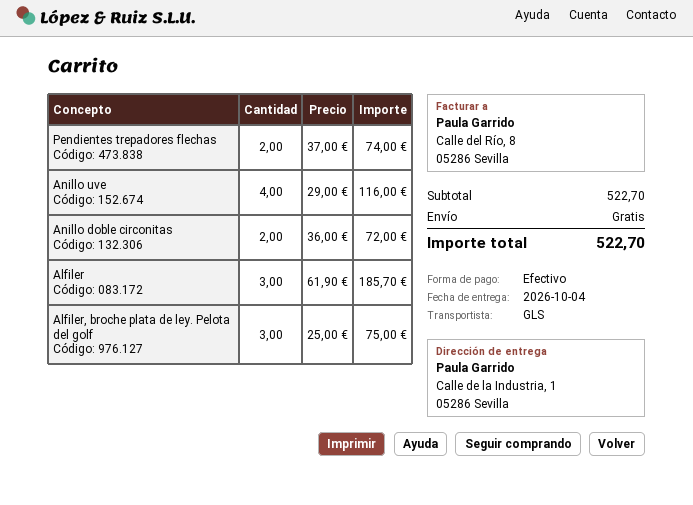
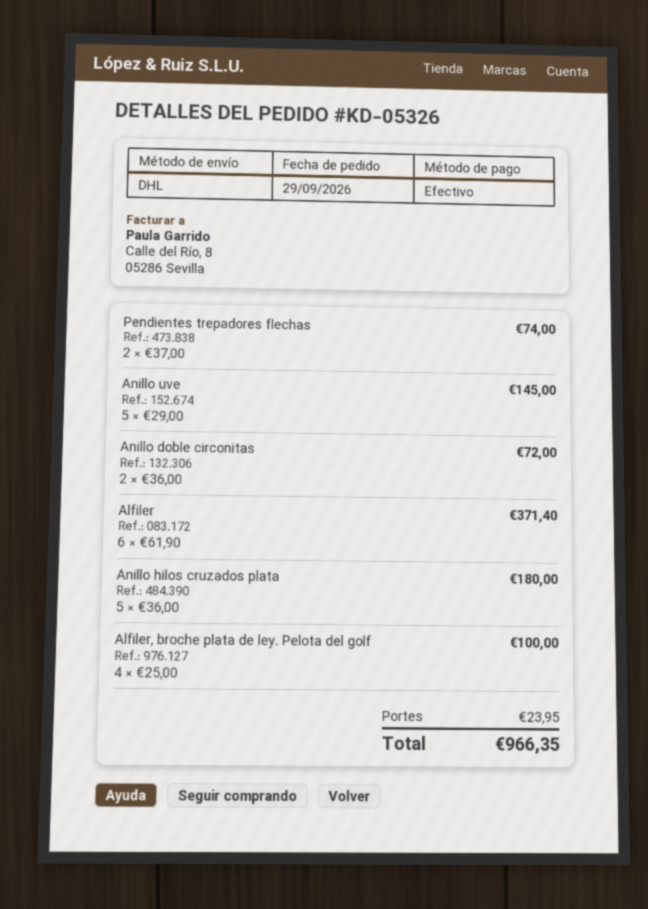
shipping method: GLS -> DHL
Anillo uve: 4 x 29.00 = 116.00 -> 5 x 29.00 = 145.00
Alfiler: 3 x 61.90 = 185.70 -> 6 x 61.90 = 371.40
Alfiler, broche plata de ley. Pelota del golf: 3 x 25.00 = 75.00 -> 4 x 25.00 = 100.00
Anillo hilos cruzados plata: none -> 5 x 36.00 = 180.00
shipping: 0.00 -> 23.95
total: 522.70 -> 966.35

